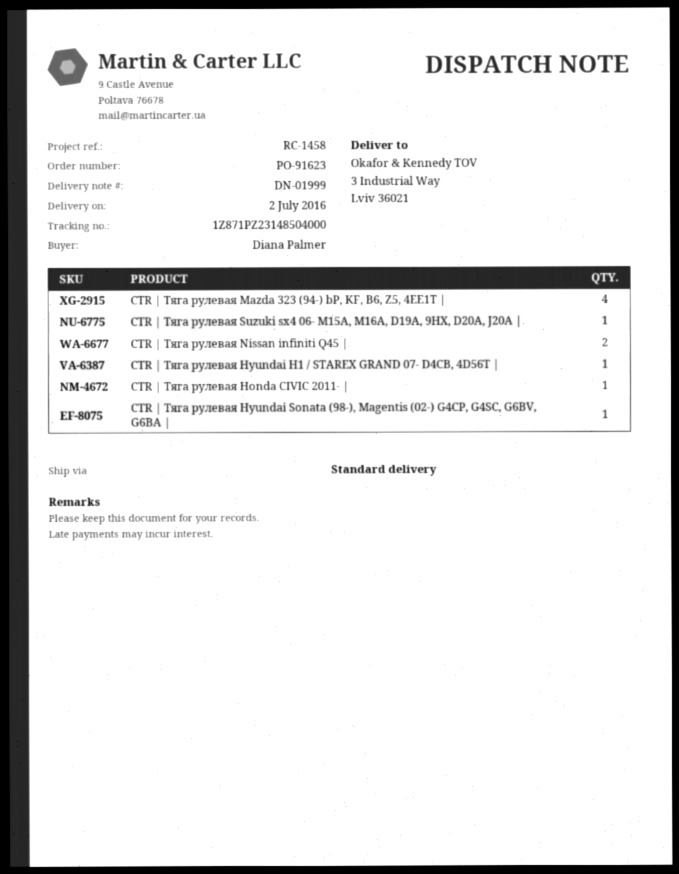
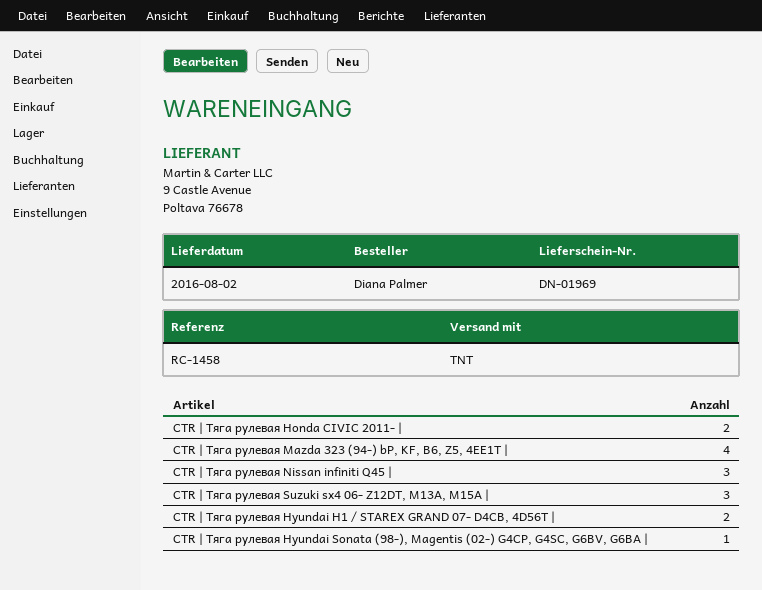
delivery note number: DN-01999 -> DN-01969
delivery date: 2016-07-02 -> 2016-08-02
shipping method: standard -> TNT
CTR | Тяга рулевая Suzuki sx4 06- M15A, M16A, D19A, 9HX, D20A, J20A |: 1 -> none
CTR | Тяга рулевая Nissan infiniti Q45 |: 2 -> 3
CTR | Тяга рулевая Hyundai H1 / STAREX GRAND 07- D4CB, 4D56T |: 1 -> 2
CTR | Тяга рулевая Honda CIVIC 2011- |: 1 -> 2
CTR | Тяга рулевая Suzuki sx4 06- Z12DT, M13A, M15A |: none -> 3

